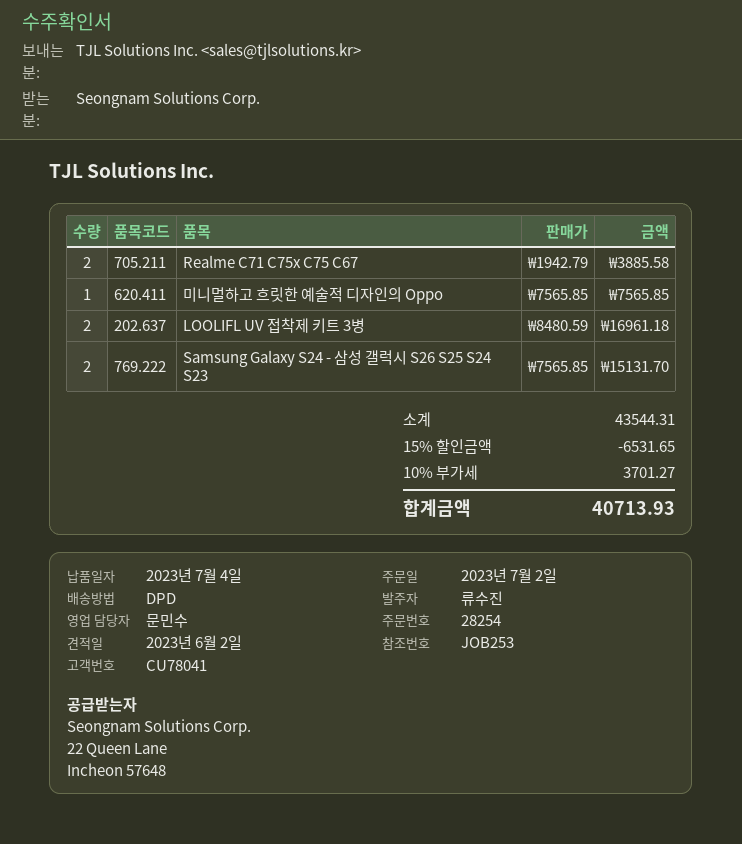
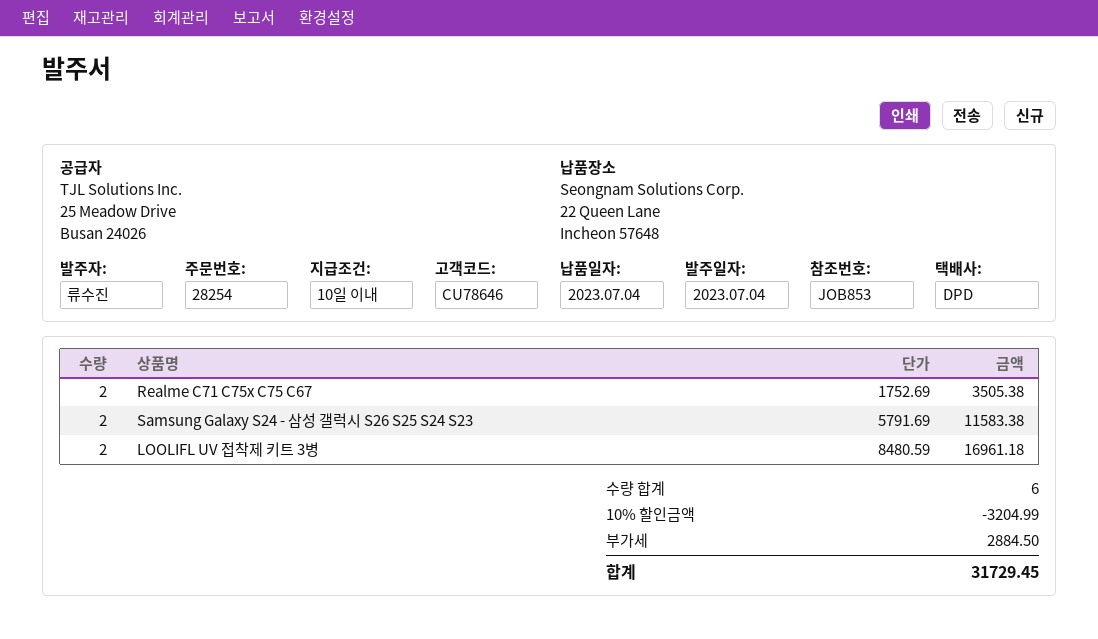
order date: 2023-07-02 -> 2023-07-04
customer number: CU78041 -> CU78646
reference: JOB253 -> JOB853
Realme C71 C75x C75 C67: 2 x 1942.79 = 3885.58 -> 2 x 1752.69 = 3505.38
미니멀하고 흐릿한 예술적 디자인의 Oppo: 1 x 7565.85 = 7565.85 -> none
Samsung Galaxy S24 - 삼성 갤럭시 S26 S25 S24 S23: 2 x 7565.85 = 15131.70 -> 2 x 5791.69 = 11583.38
discount: 15% = 6531.65 -> 10% = 3204.99
tax: 3701.27 -> 2884.50
total: 40713.93 -> 31729.45

